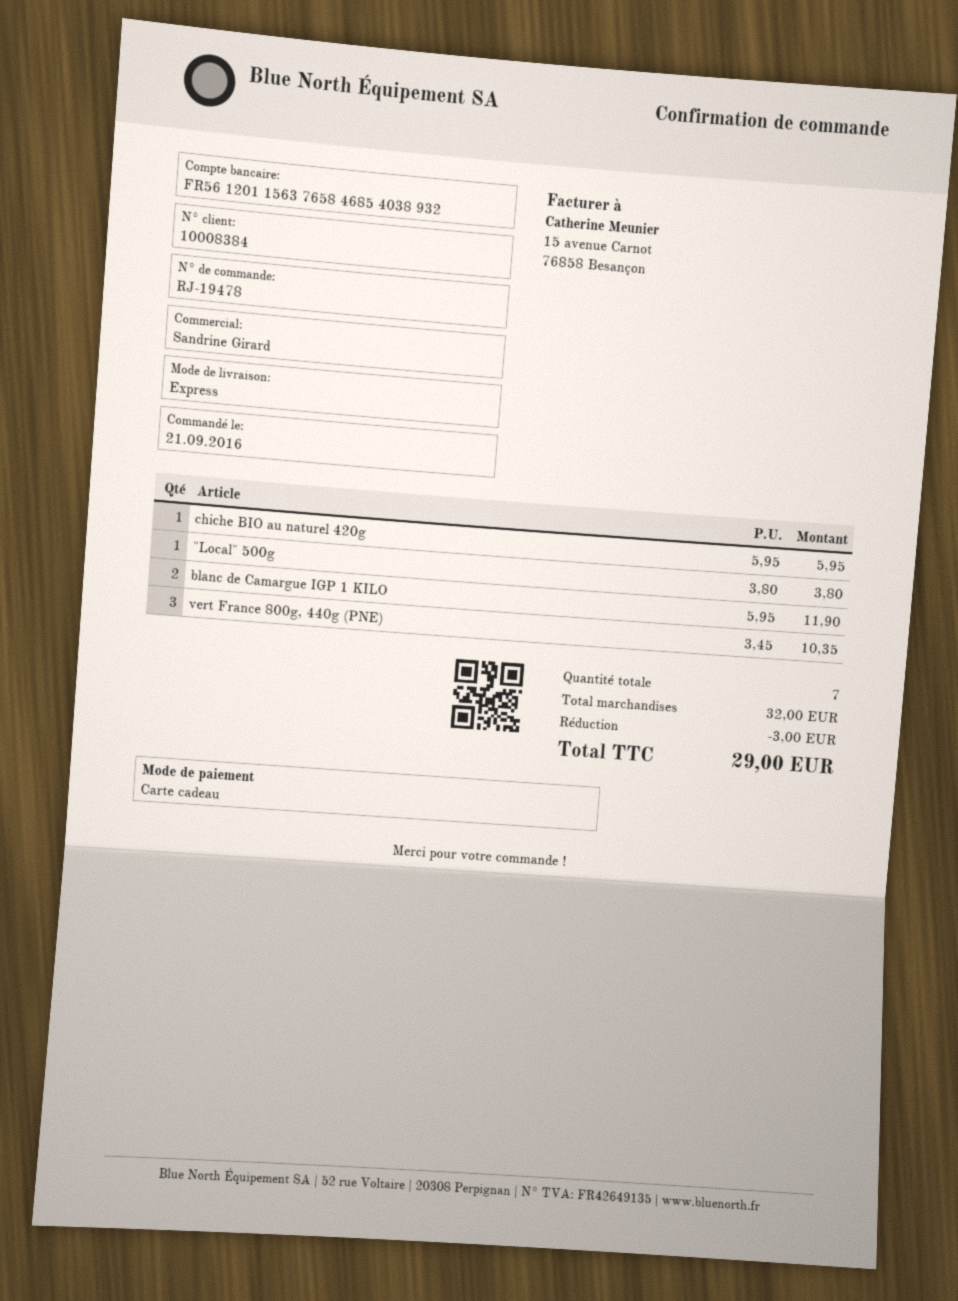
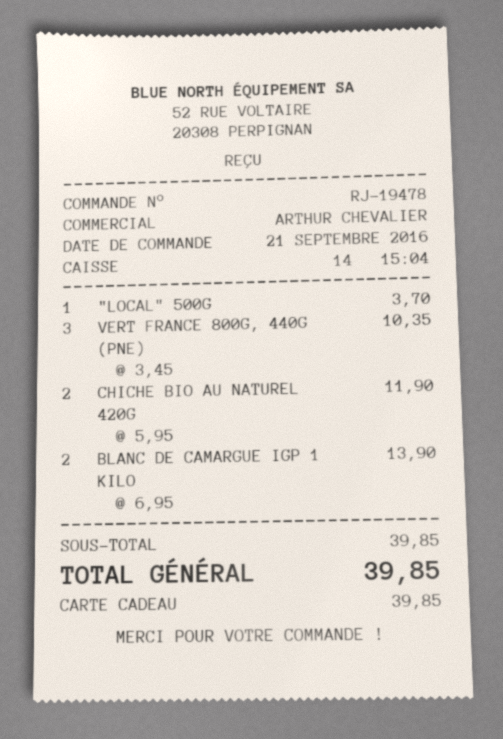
sales rep: Sandrine Girard -> ARTHUR CHEVALIER
chiche BIO au naturel 420g: 1 x 5.95 = 5.95 -> 2 x 5.95 = 11.90
"Local" 500g: 1 x 3.80 = 3.80 -> 1 x 3.70 = 3.70
blanc de Camargue IGP 1 KILO: 2 x 5.95 = 11.90 -> 2 x 6.95 = 13.90
subtotal: 32.00 -> 39.85
discount: 3.00 -> none
total: 29.00 -> 39.85

